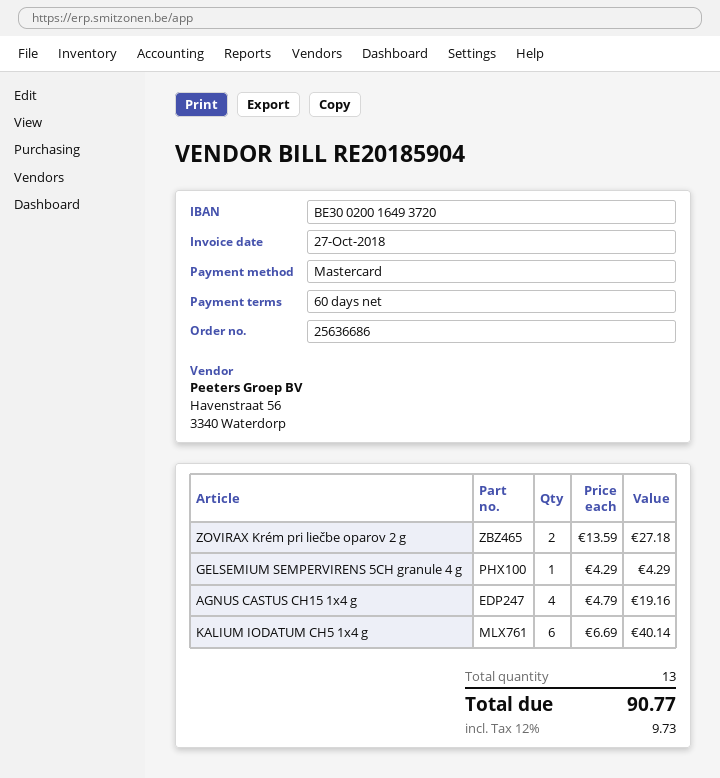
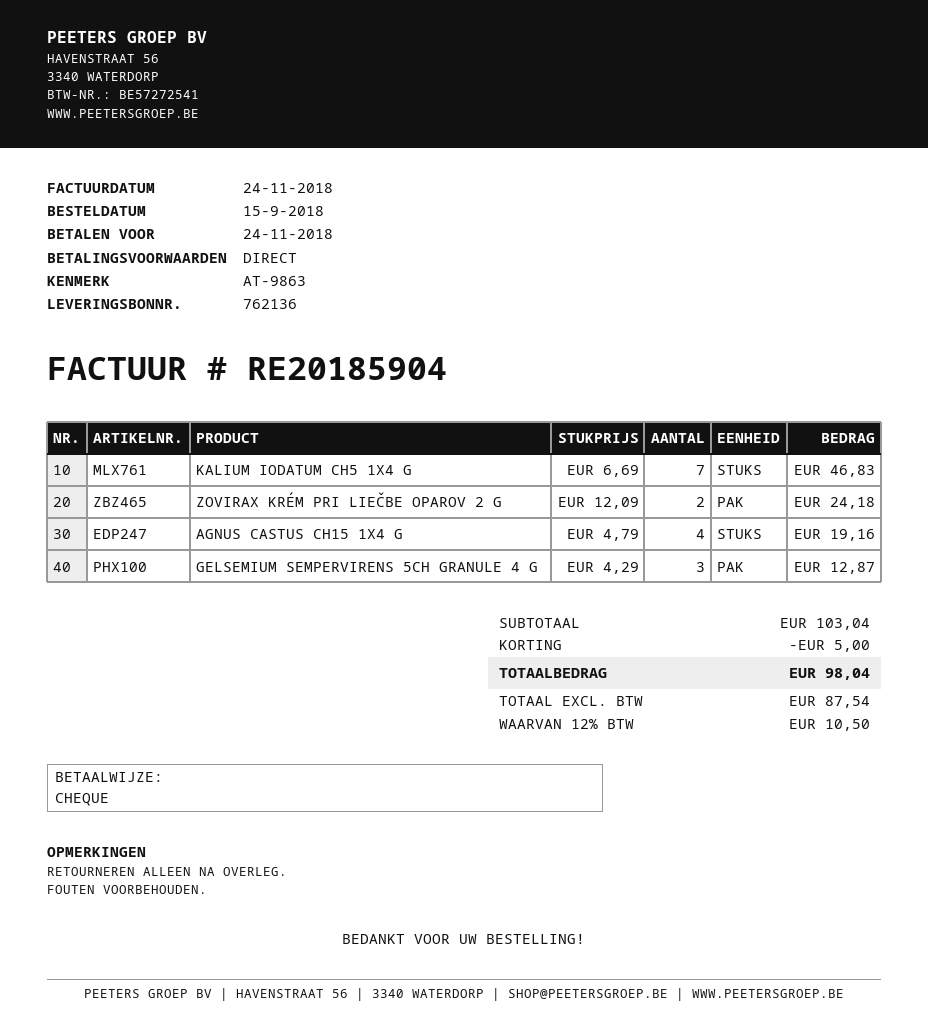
invoice date: 2018-10-27 -> 2018-11-24
payment terms: 60 days -> on receipt
payment method: Mastercard -> cheque
ZOVIRAX Krém pri liečbe oparov 2 g: 2 x 13.59 = 27.18 -> 2 x 12.09 = 24.18
GELSEMIUM SEMPERVIRENS 5CH granule 4 g: 1 x 4.29 = 4.29 -> 3 x 4.29 = 12.87
KALIUM IODATUM CH5 1x4 g: 6 x 6.69 = 40.14 -> 7 x 6.69 = 46.83
discount: none -> 5.00
tax: 12% = 9.73 -> 12% = 10.50
total: 90.77 -> 98.04

